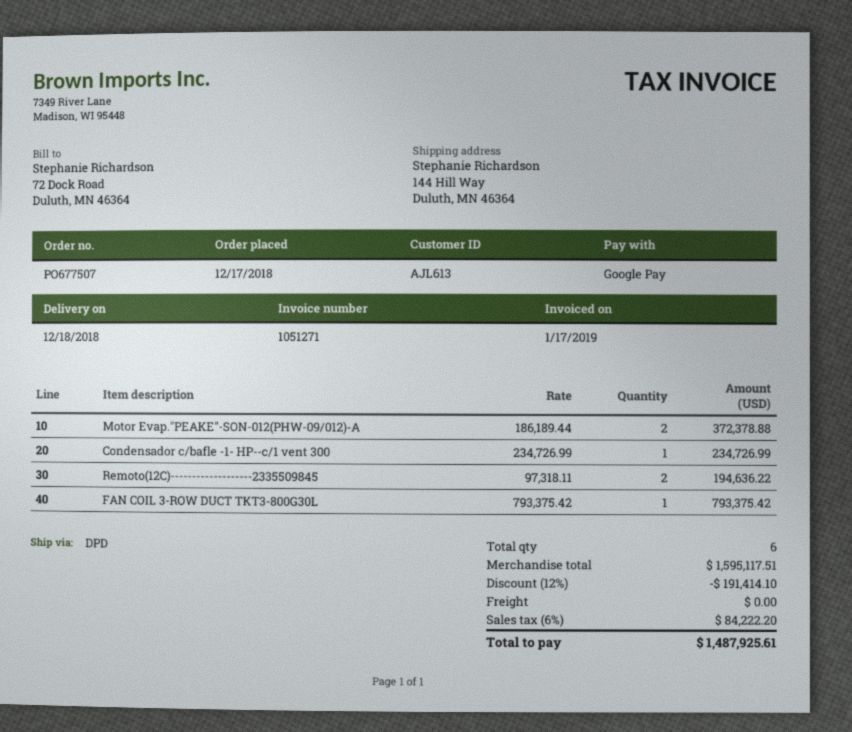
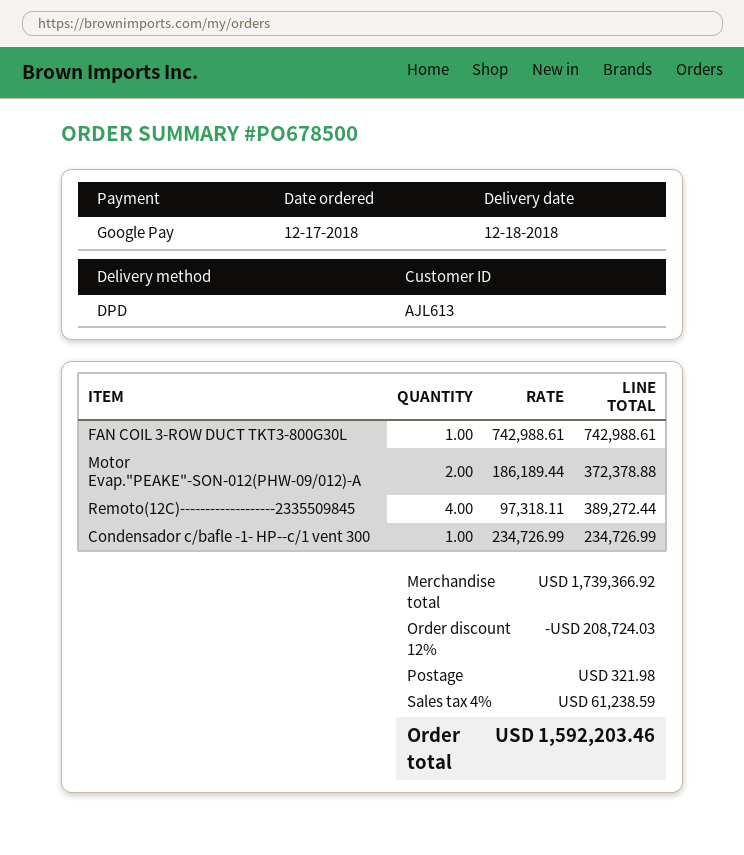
order number: PO677507 -> PO678500
Remoto(12C)-------------------2335509845: 2 x 97318.11 = 194636.22 -> 4 x 97318.11 = 389272.44
FAN COIL 3-ROW DUCT TKT3-800G30L: 1 x 793375.42 = 793375.42 -> 1 x 742988.61 = 742988.61
subtotal: 1595117.51 -> 1739366.92
discount: 12% = 191414.10 -> 12% = 208724.03
shipping: 0.00 -> 321.98
tax: 6% = 84222.20 -> 4% = 61238.59
total: 1487925.61 -> 1592203.46

